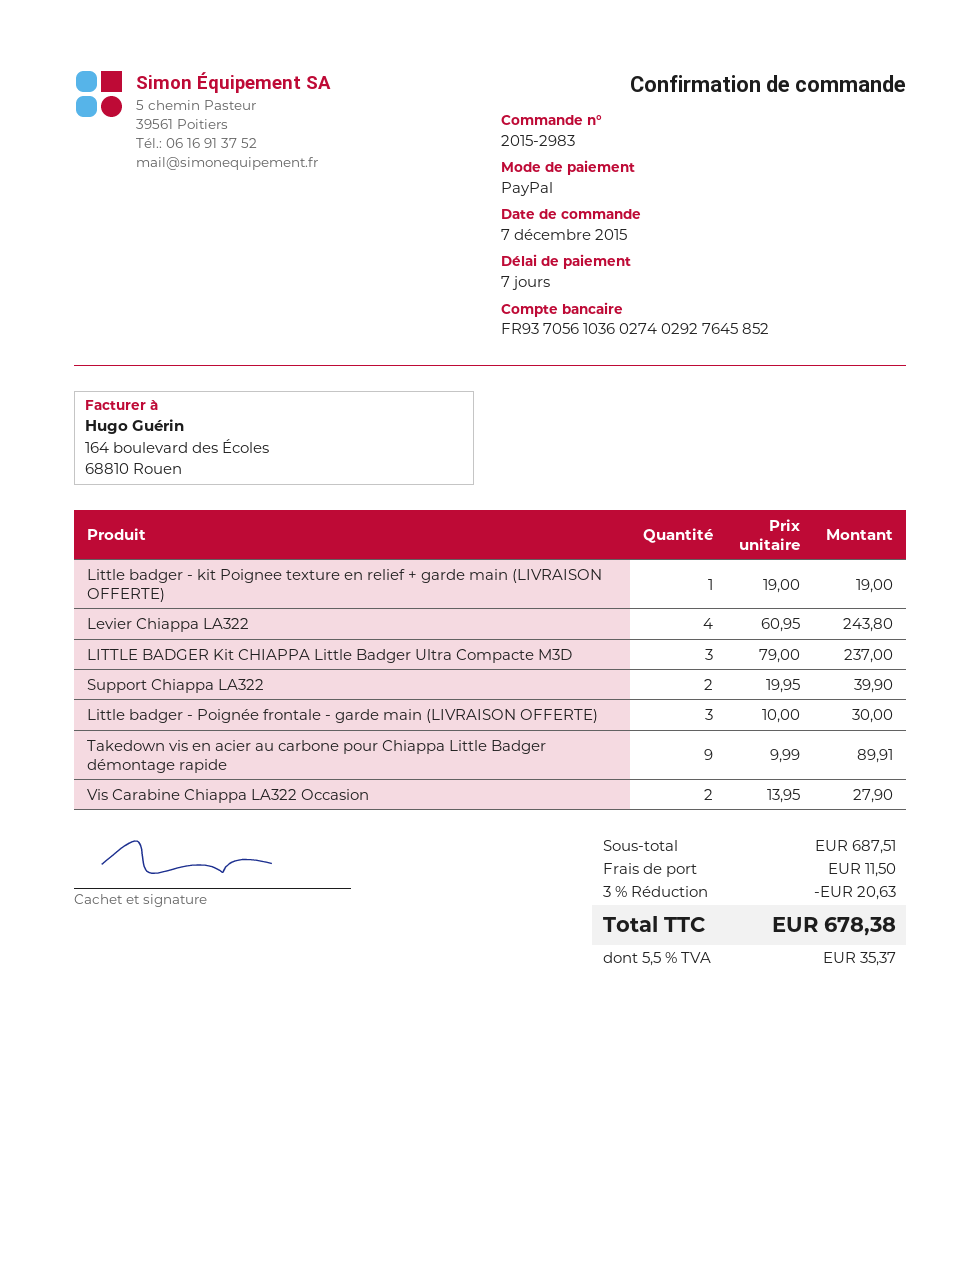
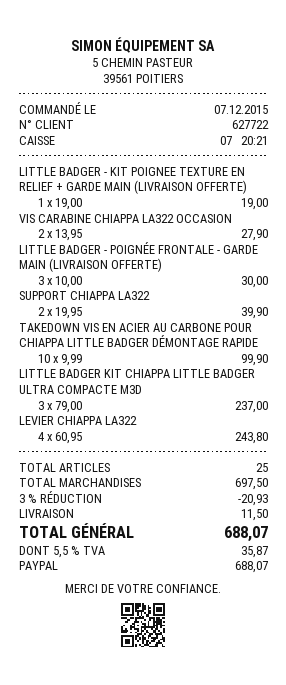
Takedown vis en acier au carbone pour Chiappa Little Badger démontage rapide: 9 x 9.99 = 89.91 -> 10 x 9.99 = 99.90
subtotal: 687.51 -> 697.50
discount: 3% = 20.63 -> 3% = 20.93
tax: 5.5% = 35.37 -> 5.5% = 35.87
total: 678.38 -> 688.07

